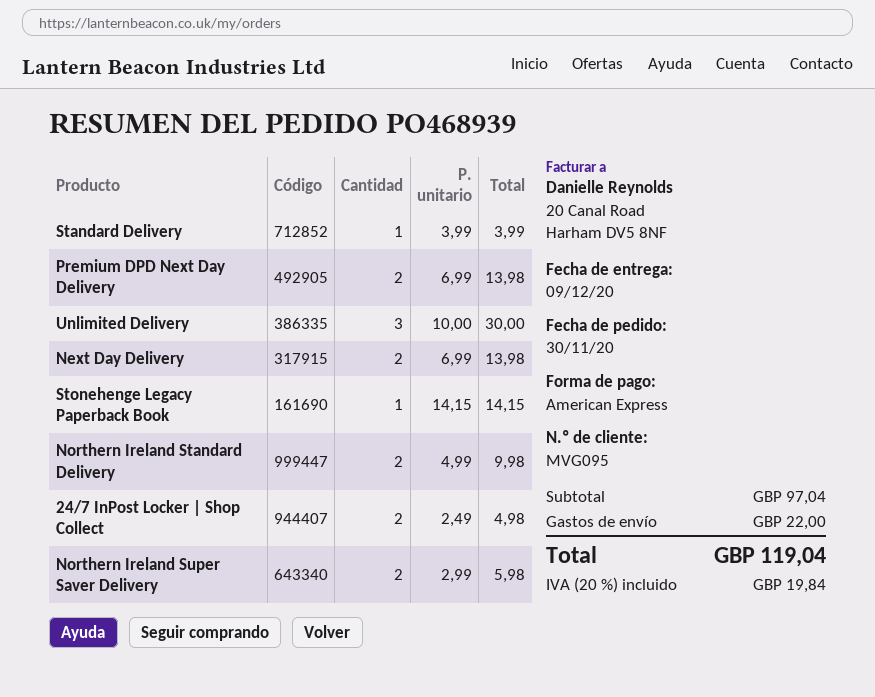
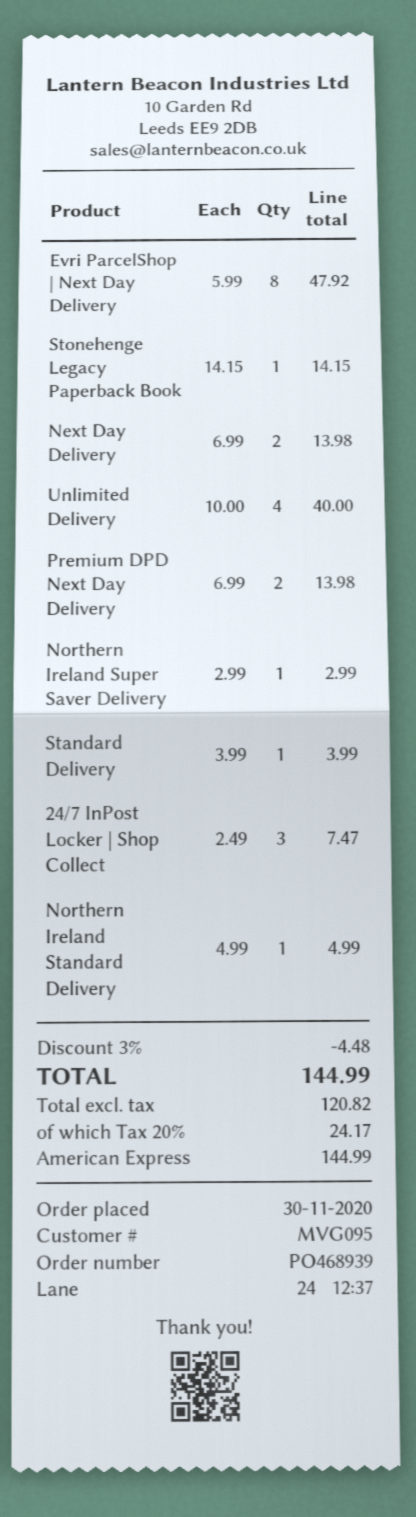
Unlimited Delivery: 3 x 10.00 = 30.00 -> 4 x 10.00 = 40.00
Northern Ireland Standard Delivery: 2 x 4.99 = 9.98 -> 1 x 4.99 = 4.99
24/7 InPost Locker | Shop Collect: 2 x 2.49 = 4.98 -> 3 x 2.49 = 7.47
Northern Ireland Super Saver Delivery: 2 x 2.99 = 5.98 -> 1 x 2.99 = 2.99
Evri ParcelShop | Next Day Delivery: none -> 8 x 5.99 = 47.92
discount: none -> 3% = 4.48
shipping: 22.00 -> none
tax: 20% = 19.84 -> 20% = 24.17
total: 119.04 -> 144.99

